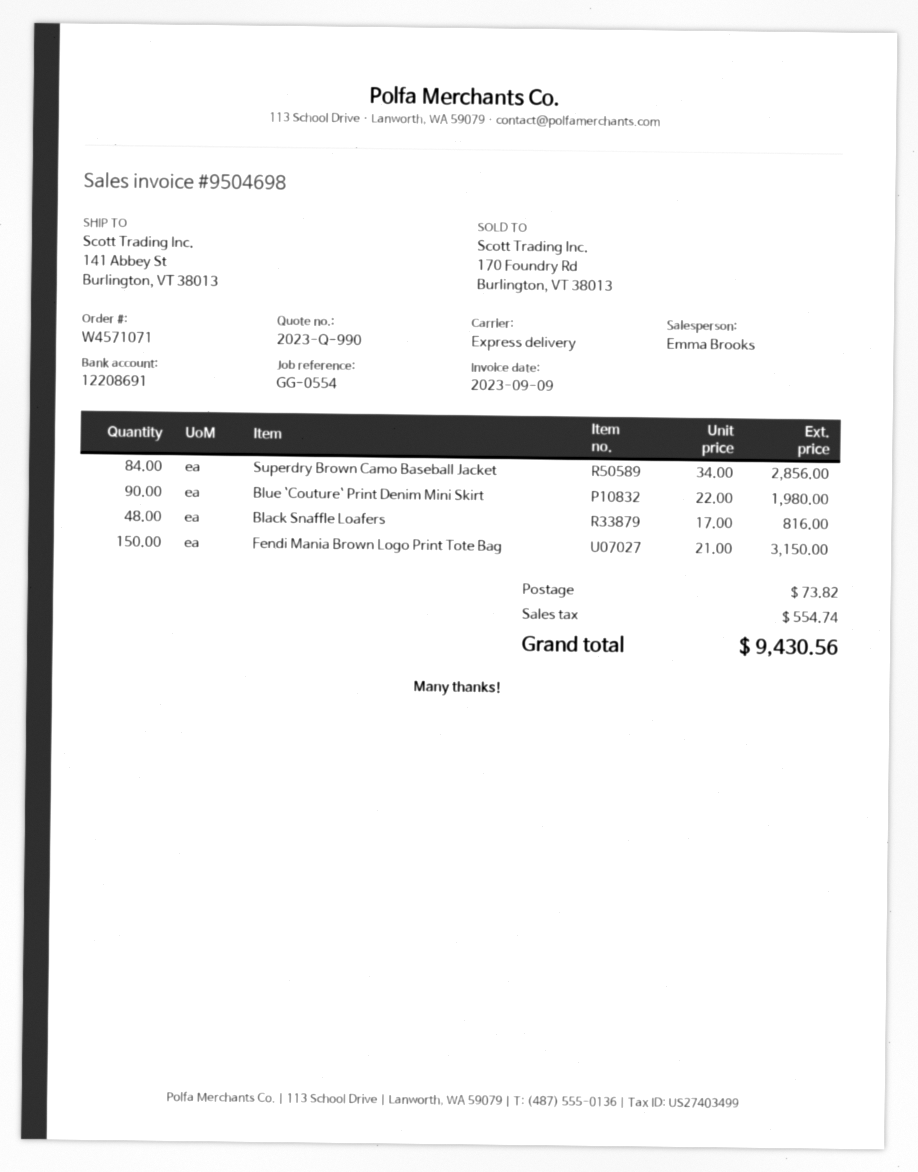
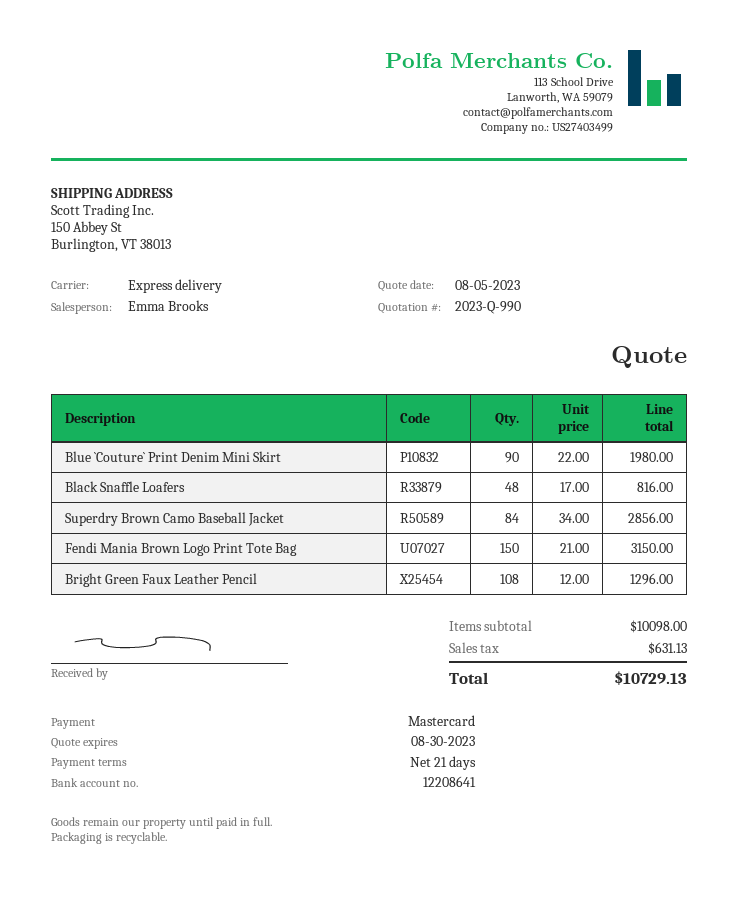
bank account: 12208691 -> 12208641
ship to: 141 Abbey St, Burlington, VT 38013 -> 150 Abbey St, Burlington, VT 38013
Bright Green Faux Leather Pencil: none -> 108 x 12.00 = 1296.00
shipping: 73.82 -> none
tax: 554.74 -> 631.13
total: 9430.56 -> 10729.13

